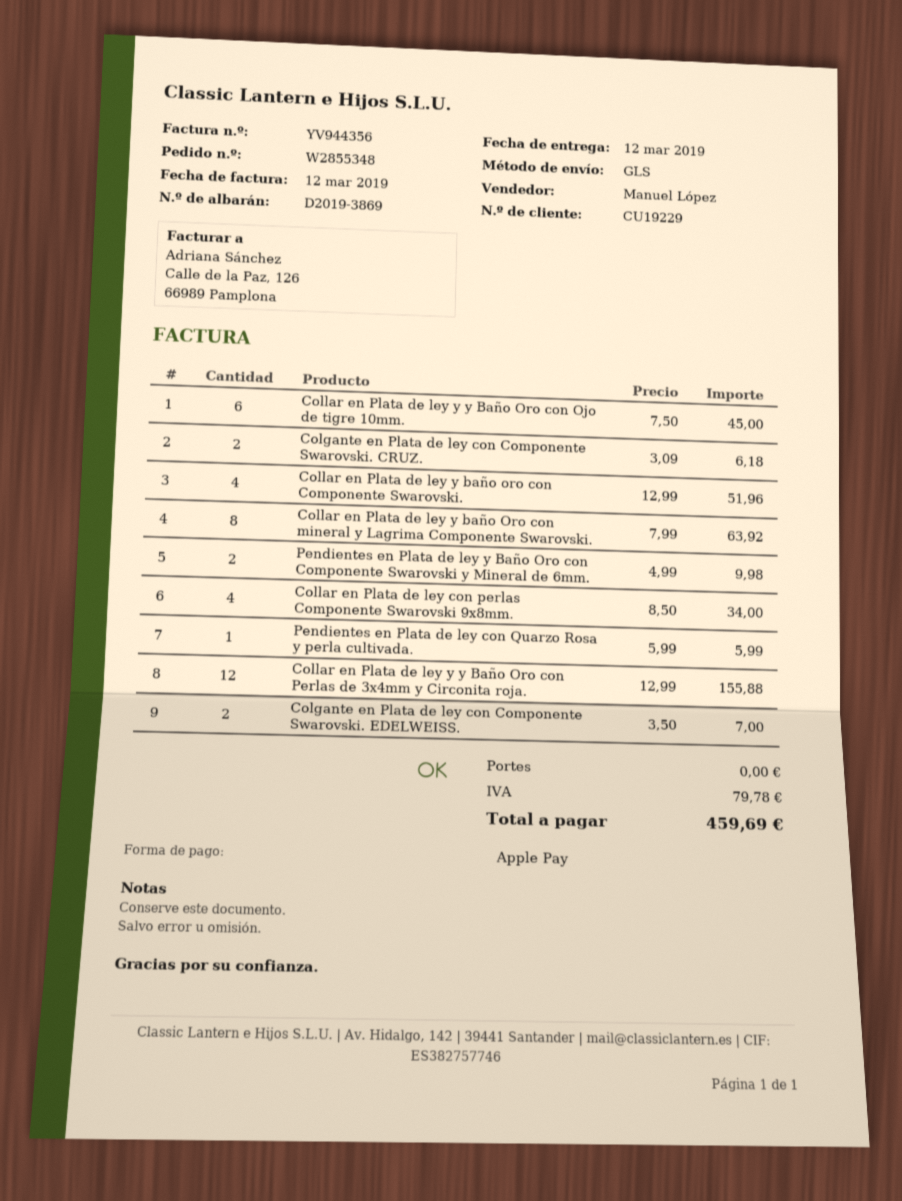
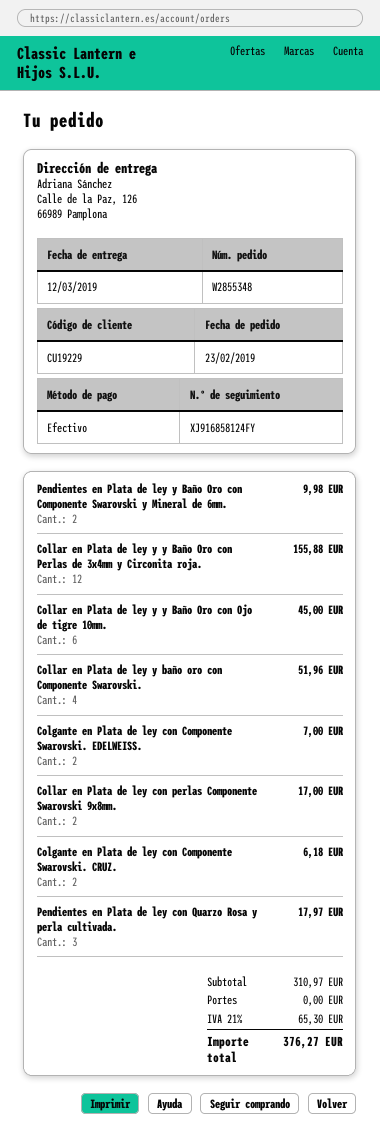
payment method: Apple Pay -> cash
Collar en Plata de ley y baño Oro con mineral y Lagrima Componente Swarovski.: 8 for 63.92 -> none
Collar en Plata de ley con perlas Componente Swarovski 9x8mm.: 4 for 34.00 -> 2 for 17.00
Pendientes en Plata de ley con Quarzo Rosa y perla cultivada.: 1 for 5.99 -> 3 for 17.97
tax: 79.78 -> 65.30
total: 459.69 -> 376.27

